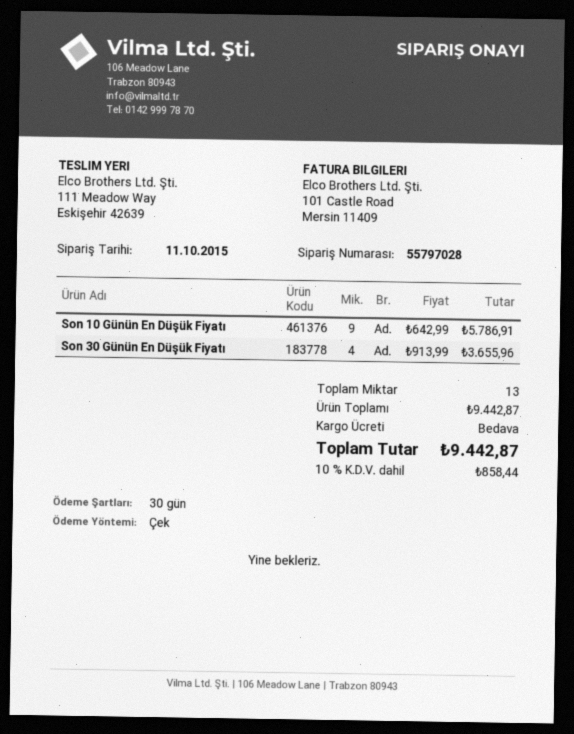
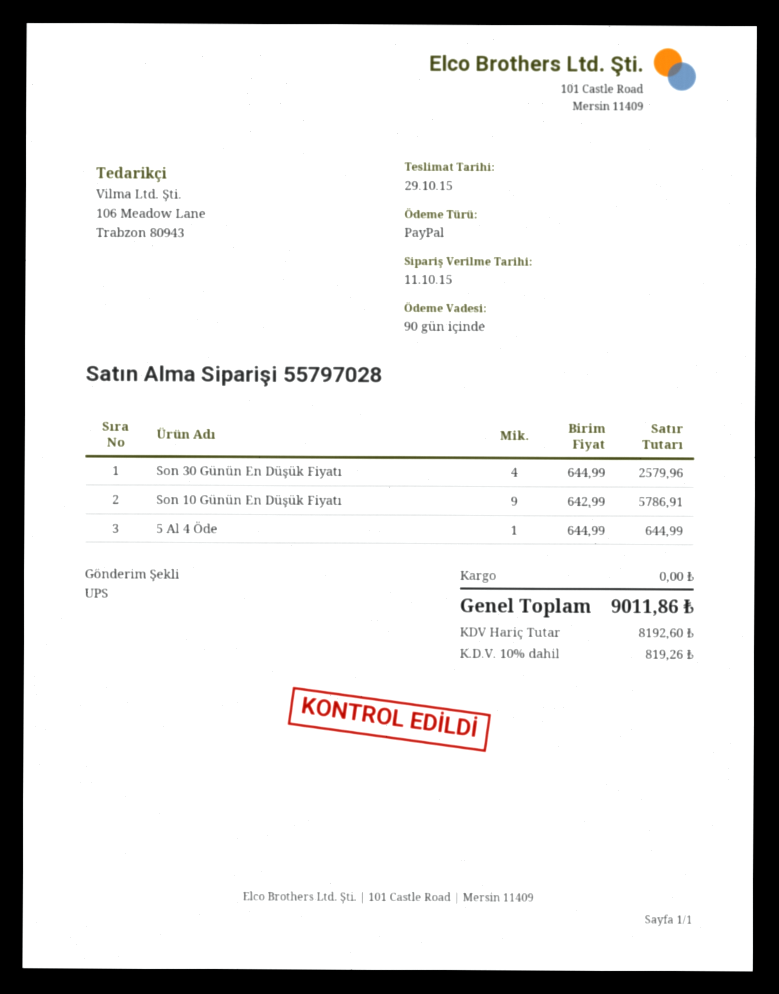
payment terms: 30 days -> 90 days
payment method: cheque -> PayPal
Son 30 Günün En Düşük Fiyatı: 4 x 913.99 = 3655.96 -> 4 x 644.99 = 2579.96
5 Al 4 Öde: none -> 1 x 644.99 = 644.99
tax: 10% = 858.44 -> 10% = 819.26
total: 9442.87 -> 9011.86

